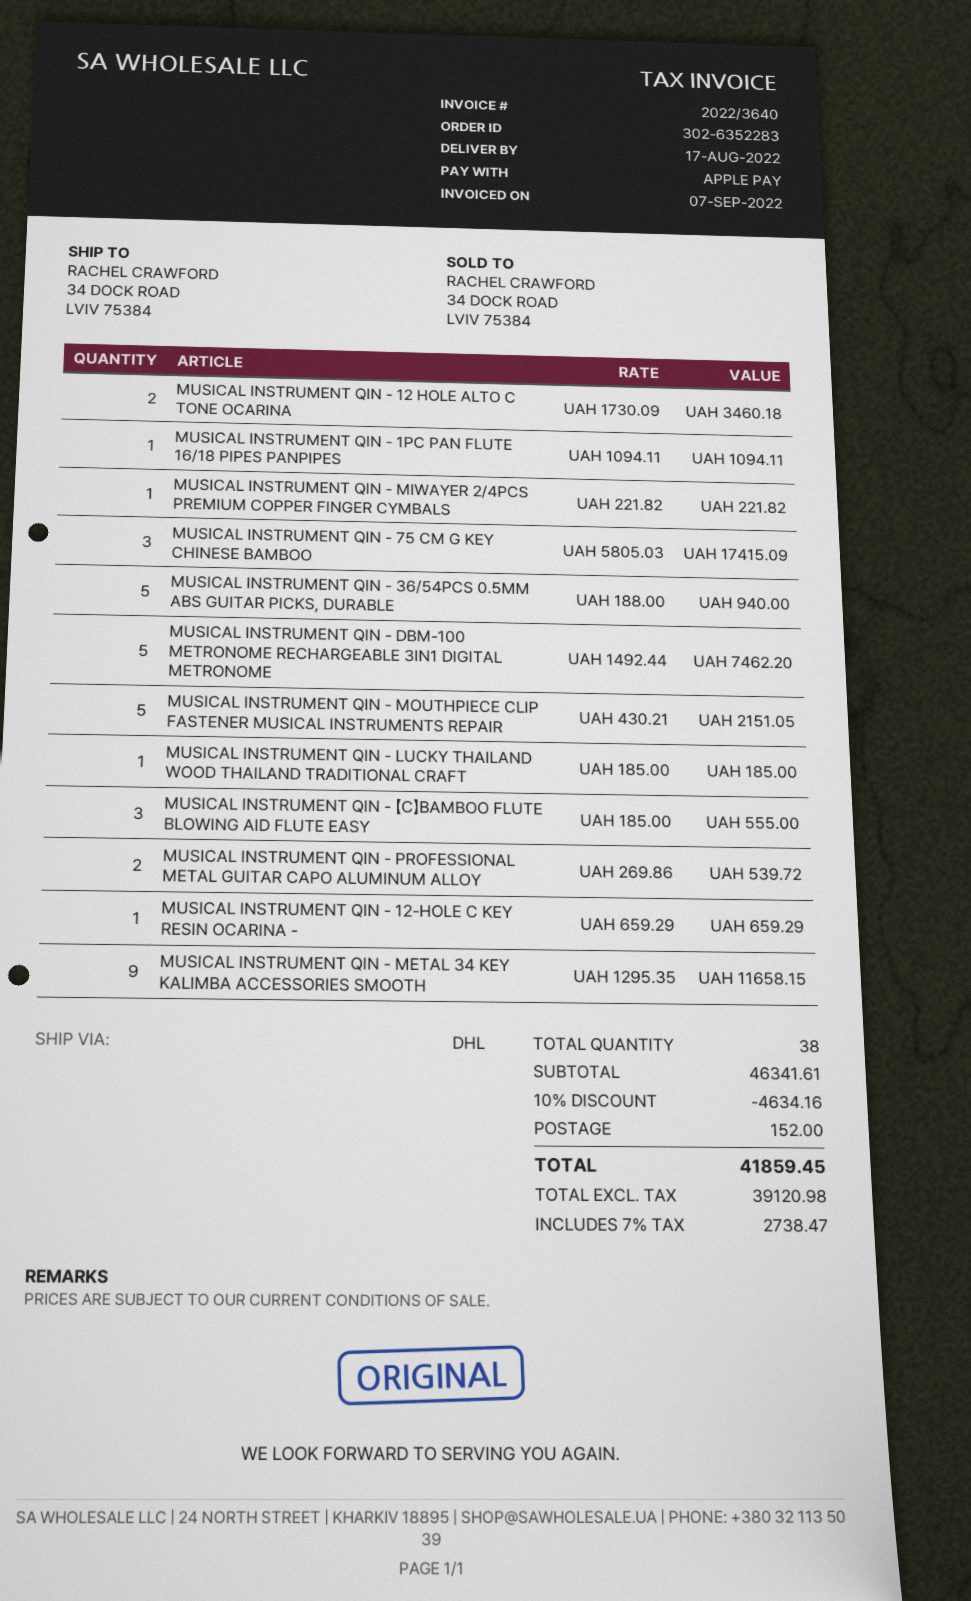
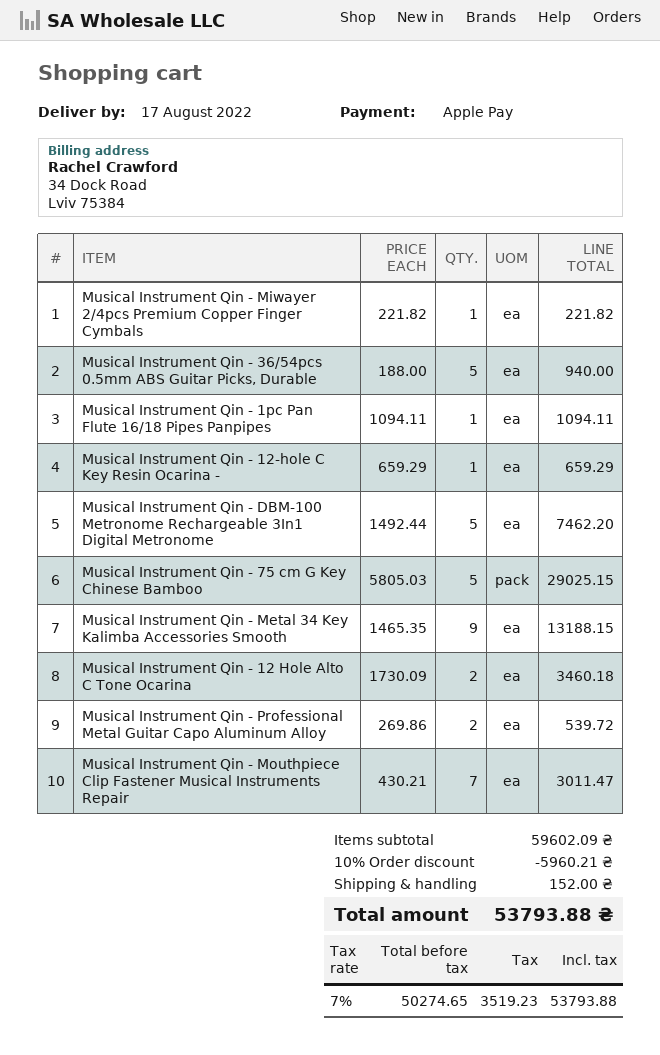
MUSICAL INSTRUMENT QIN - 75 CM G KEY CHINESE BAMBOO: 3 x 5805.03 = 17415.09 -> 5 x 5805.03 = 29025.15
MUSICAL INSTRUMENT QIN - MOUTHPIECE CLIP FASTENER MUSICAL INSTRUMENTS REPAIR: 5 x 430.21 = 2151.05 -> 7 x 430.21 = 3011.47
MUSICAL INSTRUMENT QIN - LUCKY THAILAND WOOD THAILAND TRADITIONAL CRAFT: 1 x 185.00 = 185.00 -> none
MUSICAL INSTRUMENT QIN - 【C】BAMBOO FLUTE BLOWING AID FLUTE EASY: 3 x 185.00 = 555.00 -> none
MUSICAL INSTRUMENT QIN - METAL 34 KEY KALIMBA ACCESSORIES SMOOTH: 9 x 1295.35 = 11658.15 -> 9 x 1465.35 = 13188.15
subtotal: 46341.61 -> 59602.09
discount: 10% = 4634.16 -> 10% = 5960.21
net: 39120.98 -> 50274.65
tax: 7% = 2738.47 -> 7% = 3519.23
total: 41859.45 -> 53793.88

